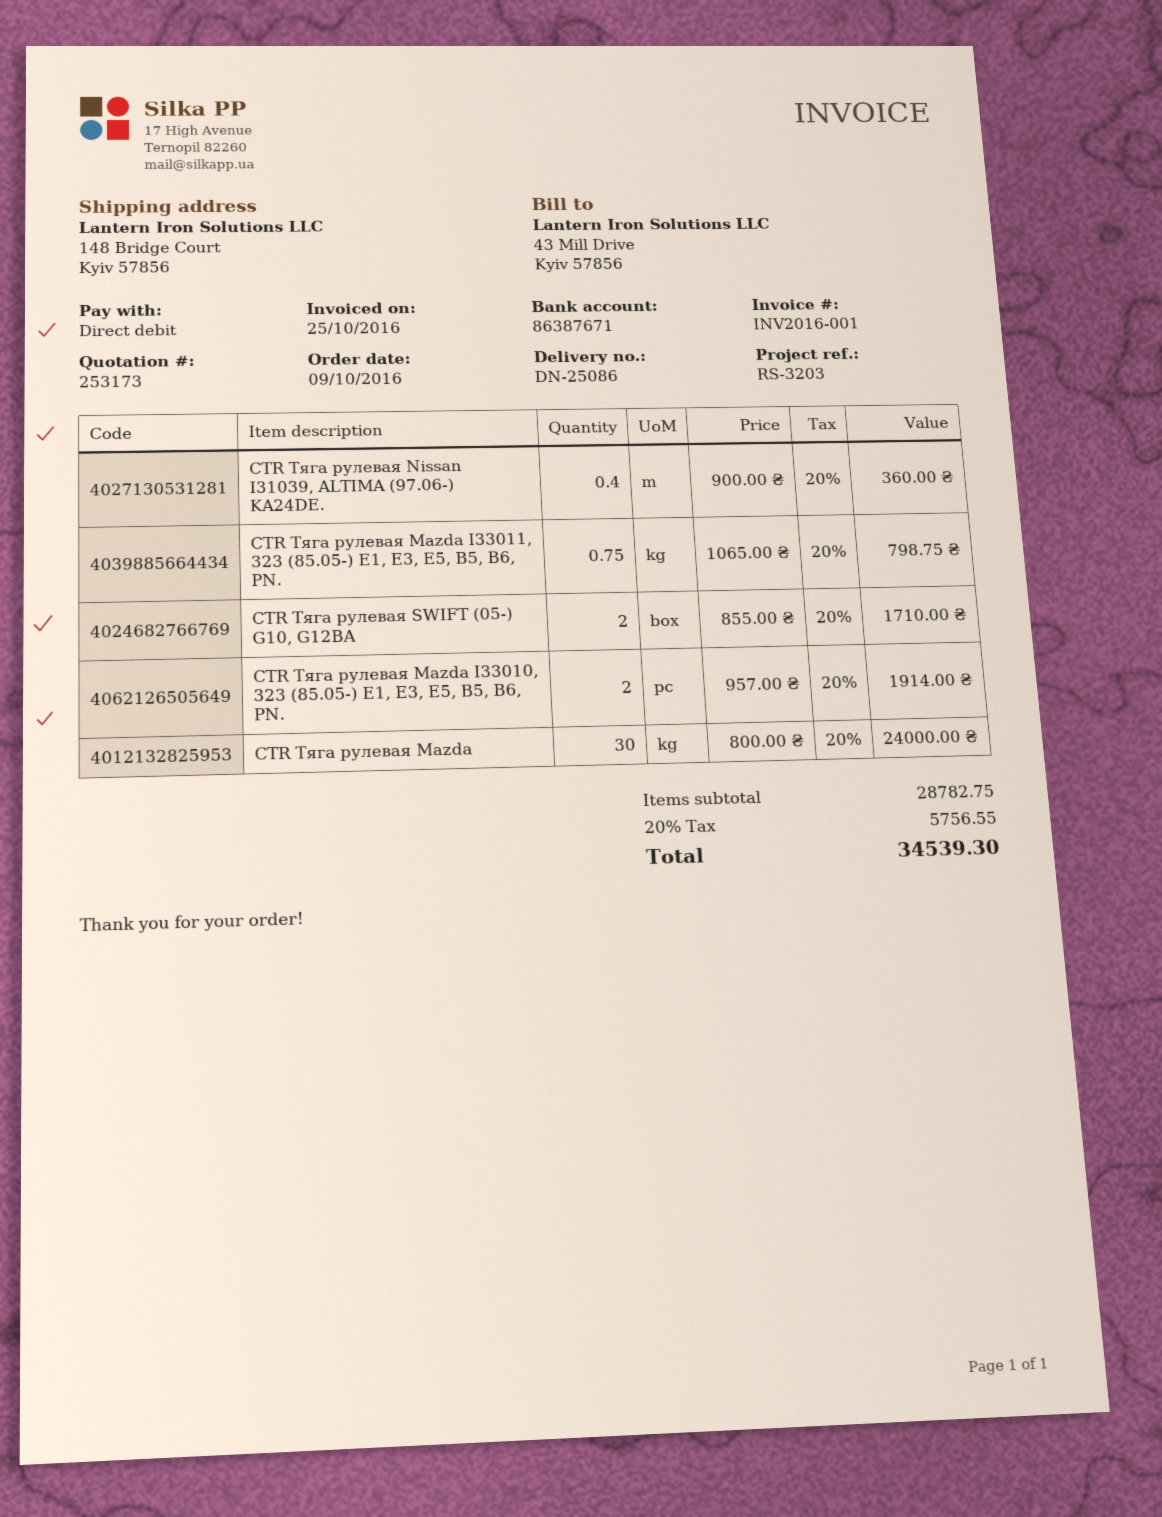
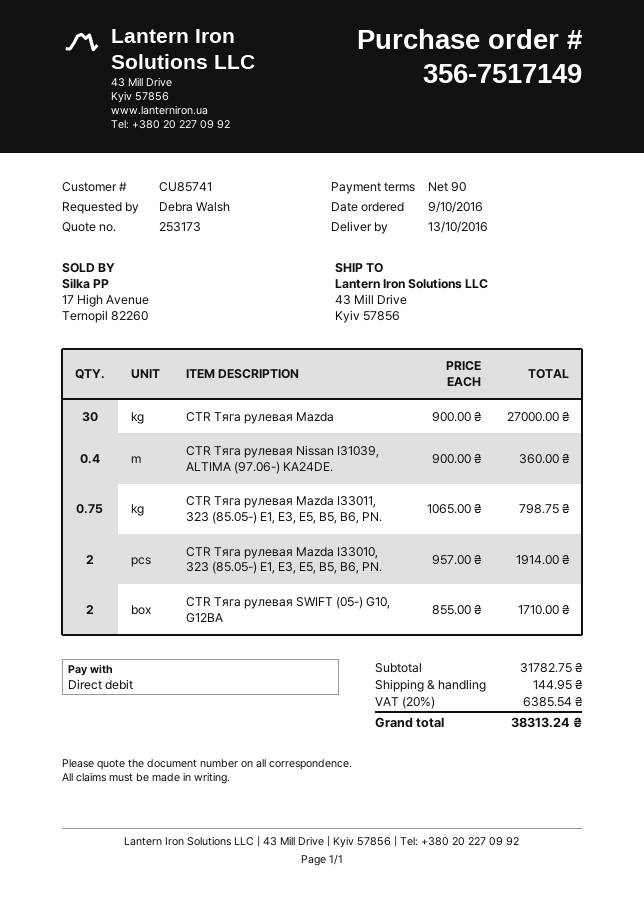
ship to: 148 Bridge Court, Kyiv 57856 -> 43 Mill Drive, Kyiv 57856
CTR Тяга рулевая Mazda: 30 x 800.00 = 24000.00 -> 30 x 900.00 = 27000.00
subtotal: 28782.75 -> 31782.75
shipping: none -> 144.95
tax: 20% = 5756.55 -> 20% = 6385.54
total: 34539.30 -> 38313.24

